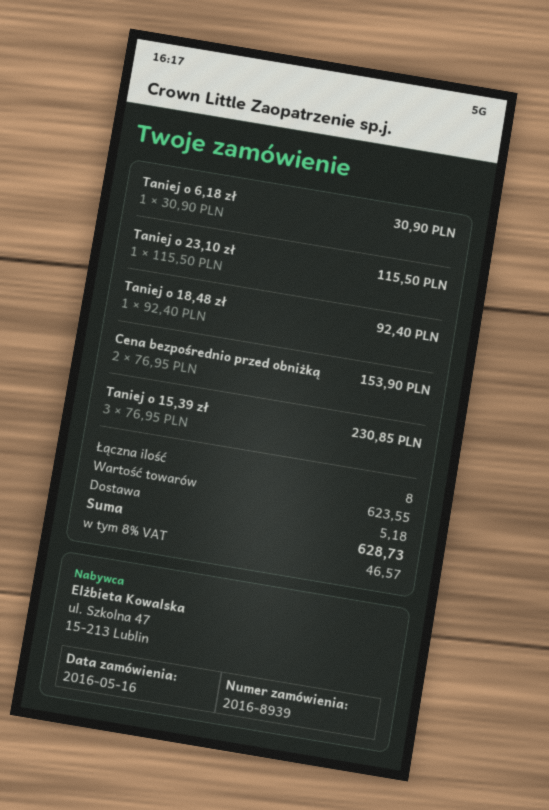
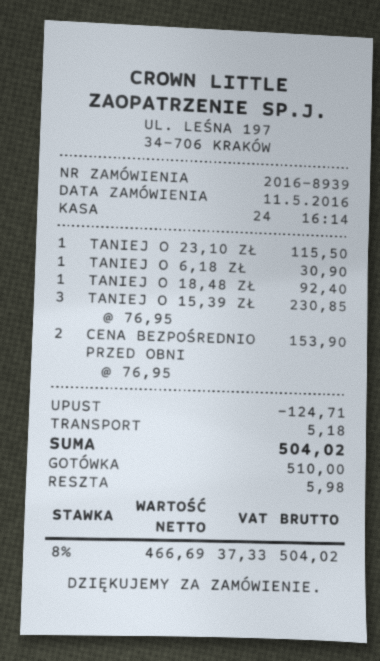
order date: 2016-05-16 -> 2016-05-11
discount: none -> 124.71
tax: 8% = 46.57 -> 8% = 37.33
total: 628.73 -> 504.02

